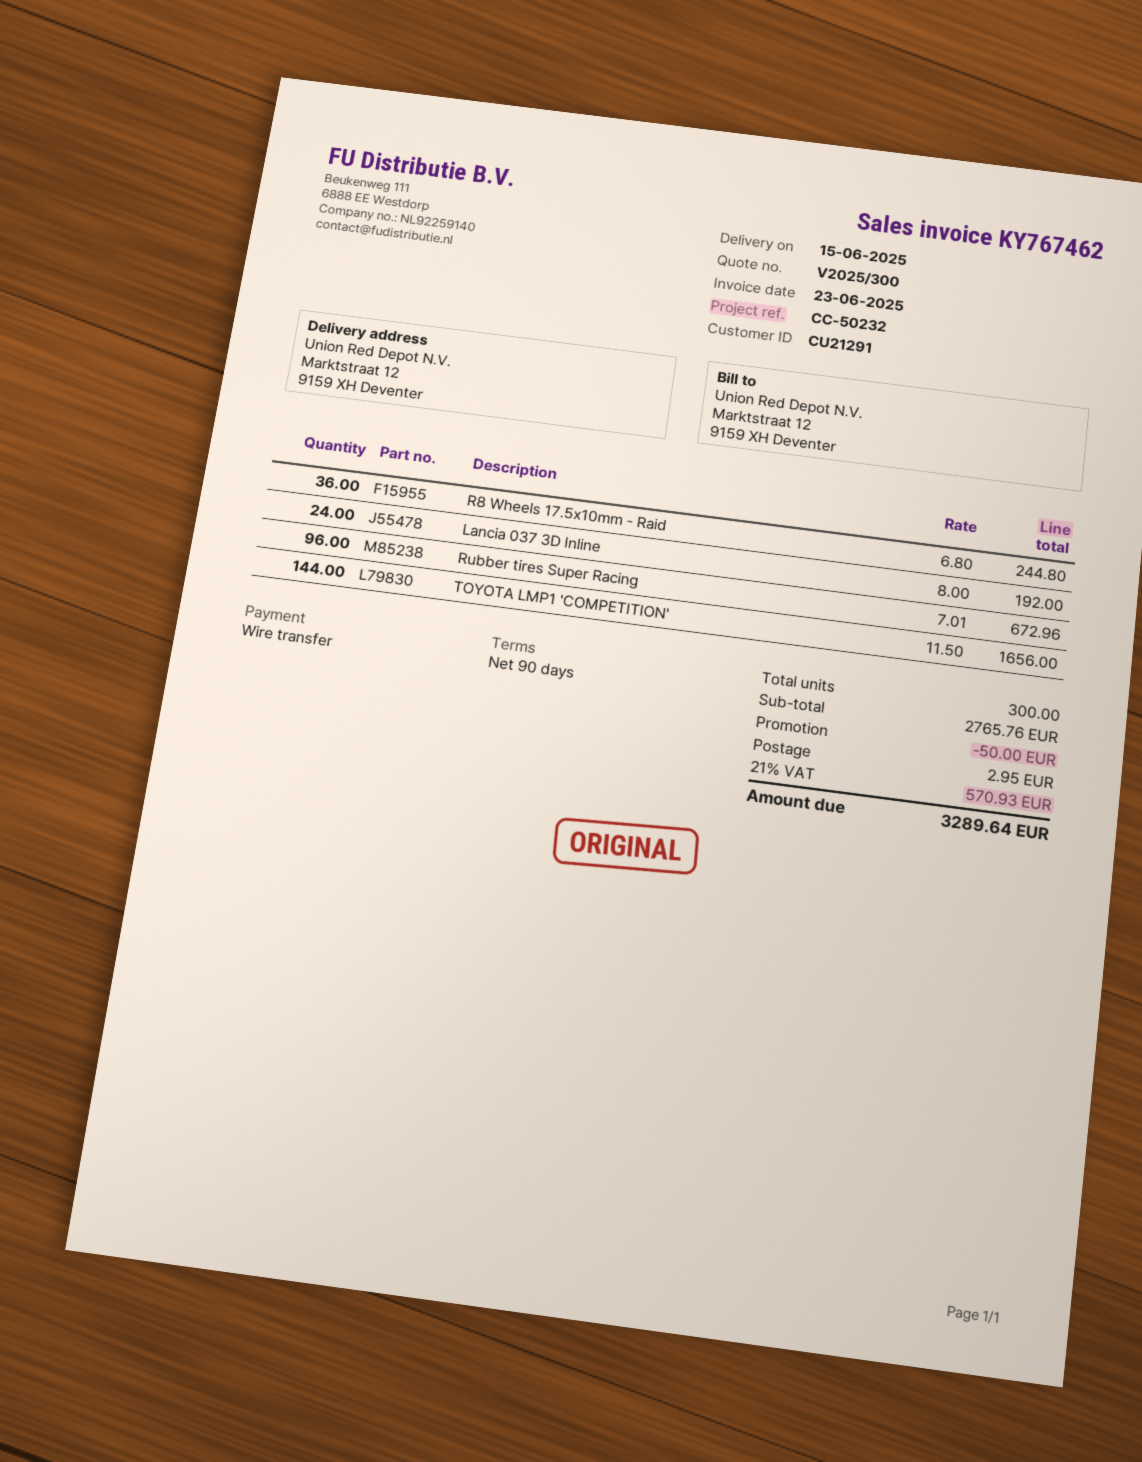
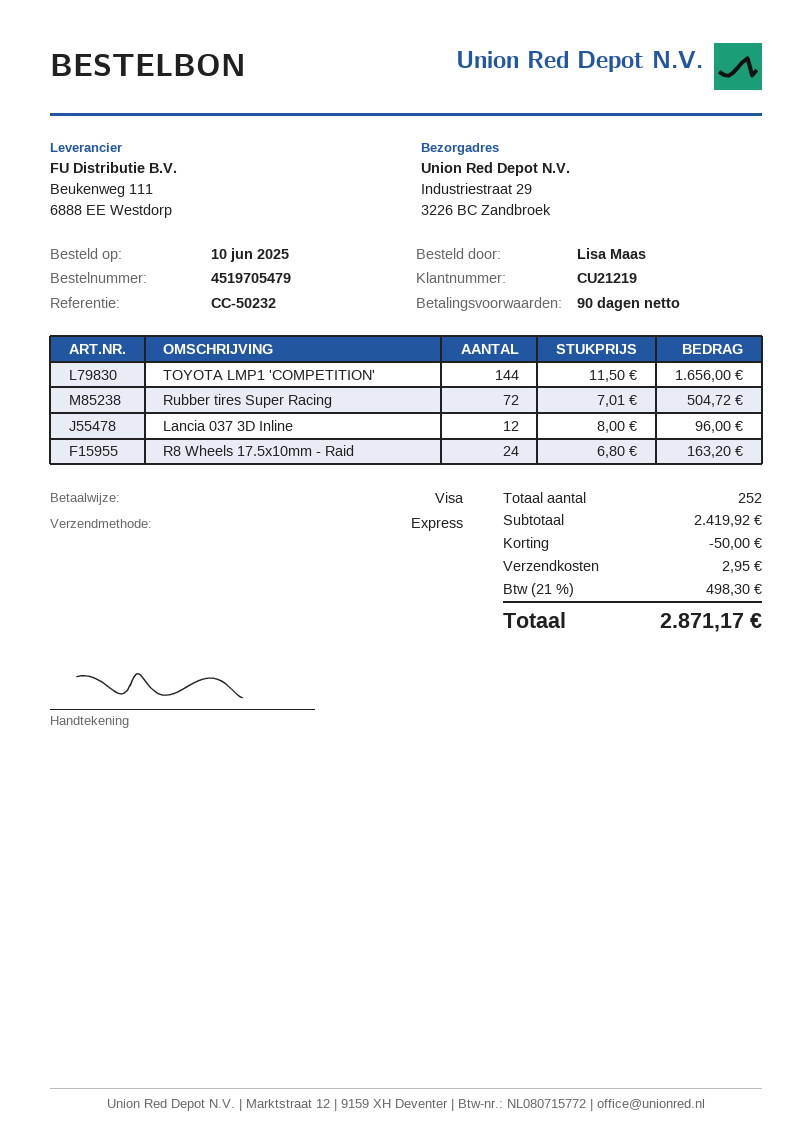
customer number: CU21291 -> CU21219
payment method: bank transfer -> Visa
ship to: Marktstraat 12, 9159 XH Deventer -> Industriestraat 29, 3226 BC Zandbroek
R8 Wheels 17.5x10mm - Raid: 36 x 6.80 = 244.80 -> 24 x 6.80 = 163.20
Lancia 037 3D Inline: 24 x 8.00 = 192.00 -> 12 x 8.00 = 96.00
Rubber tires Super Racing: 96 x 7.01 = 672.96 -> 72 x 7.01 = 504.72
total quantity: 300 -> 252
subtotal: 2765.76 -> 2419.92
tax: 21% = 570.93 -> 21% = 498.30
total: 3289.64 -> 2871.17

